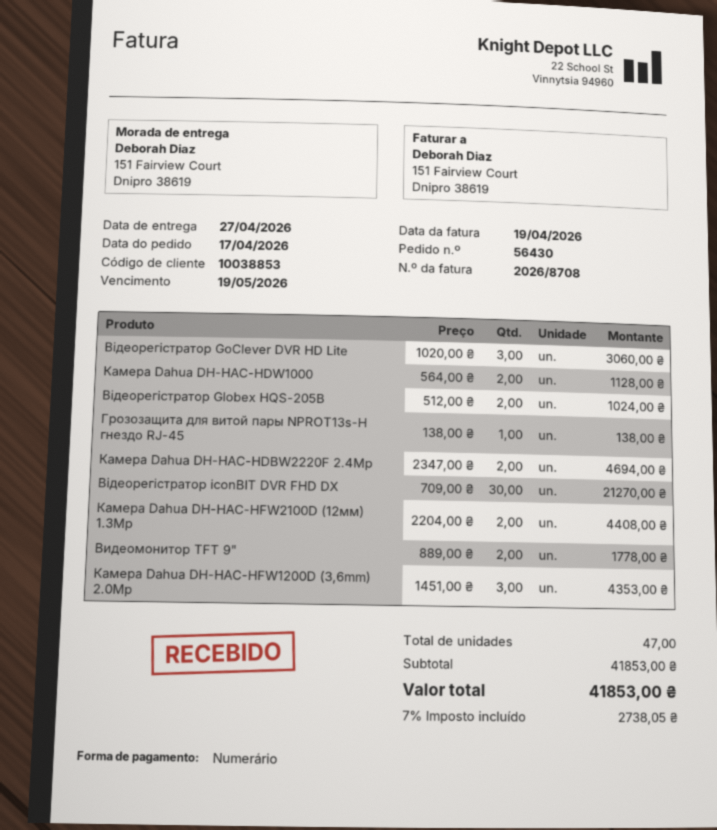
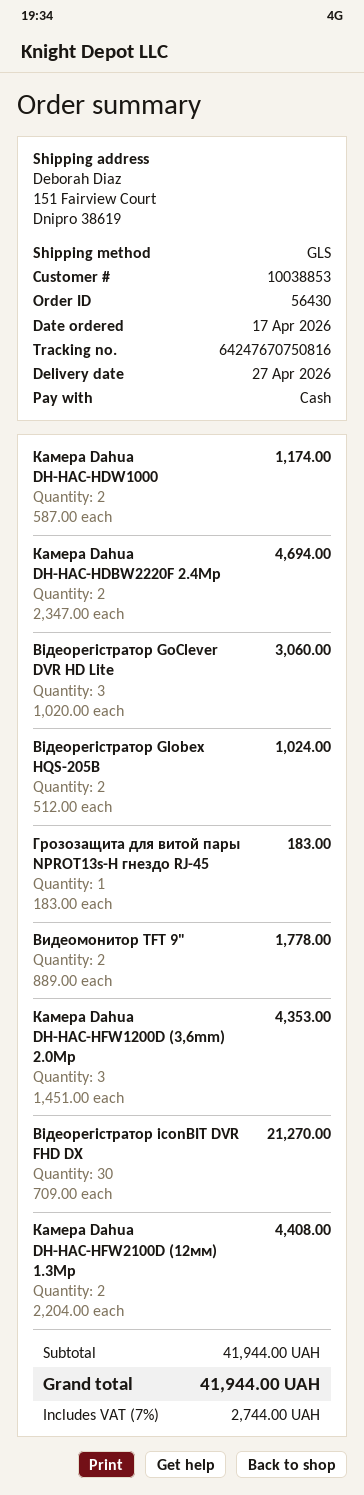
Камера Dahua DH-HAC-HDW1000: 2 x 564.00 = 1128.00 -> 2 x 587.00 = 1174.00
Грозозащита для витой пары NPROT13s-H гнездо RJ-45: 1 x 138.00 = 138.00 -> 1 x 183.00 = 183.00
subtotal: 41853.00 -> 41944.00
tax: 7% = 2738.05 -> 7% = 2744.00
total: 41853.00 -> 41944.00

